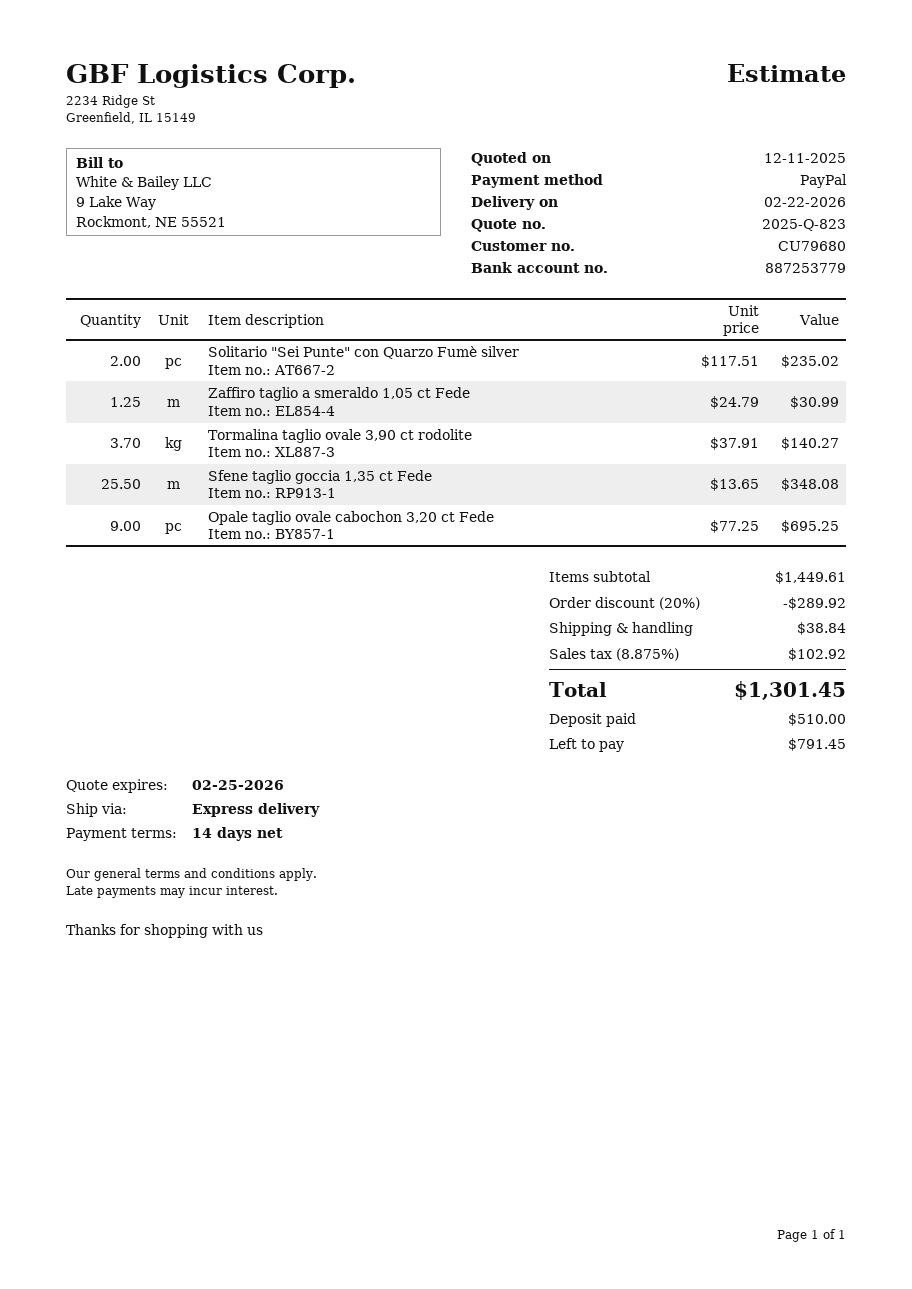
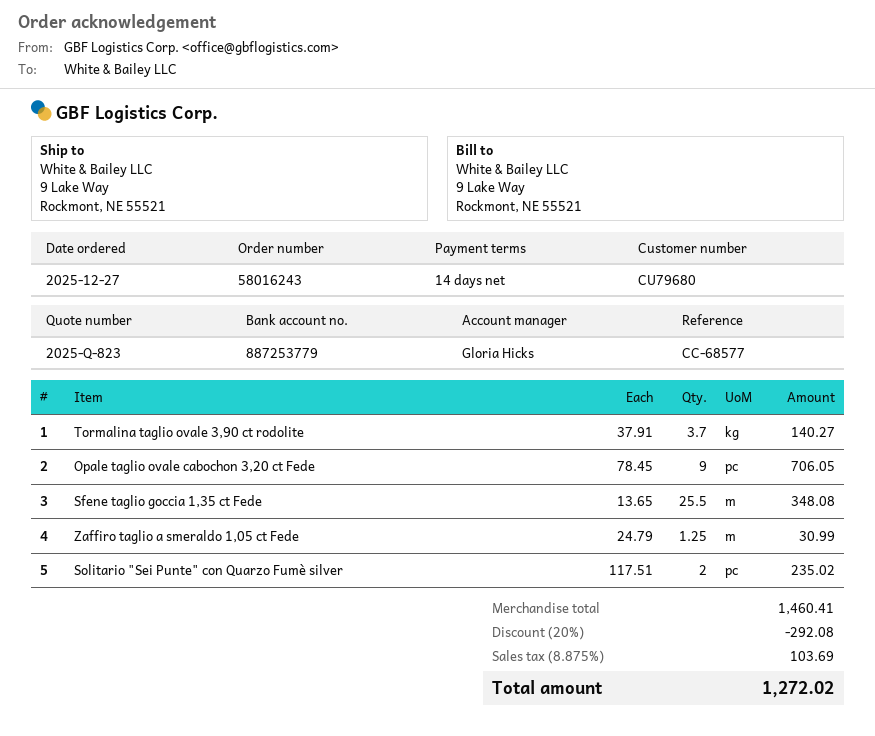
Opale taglio ovale cabochon 3,20 ct Fede: 9 x 77.25 = 695.25 -> 9 x 78.45 = 706.05
subtotal: 1449.61 -> 1460.41
discount: 20% = 289.92 -> 20% = 292.08
shipping: 38.84 -> none
tax: 8.875% = 102.92 -> 8.875% = 103.69
total: 1301.45 -> 1272.02

